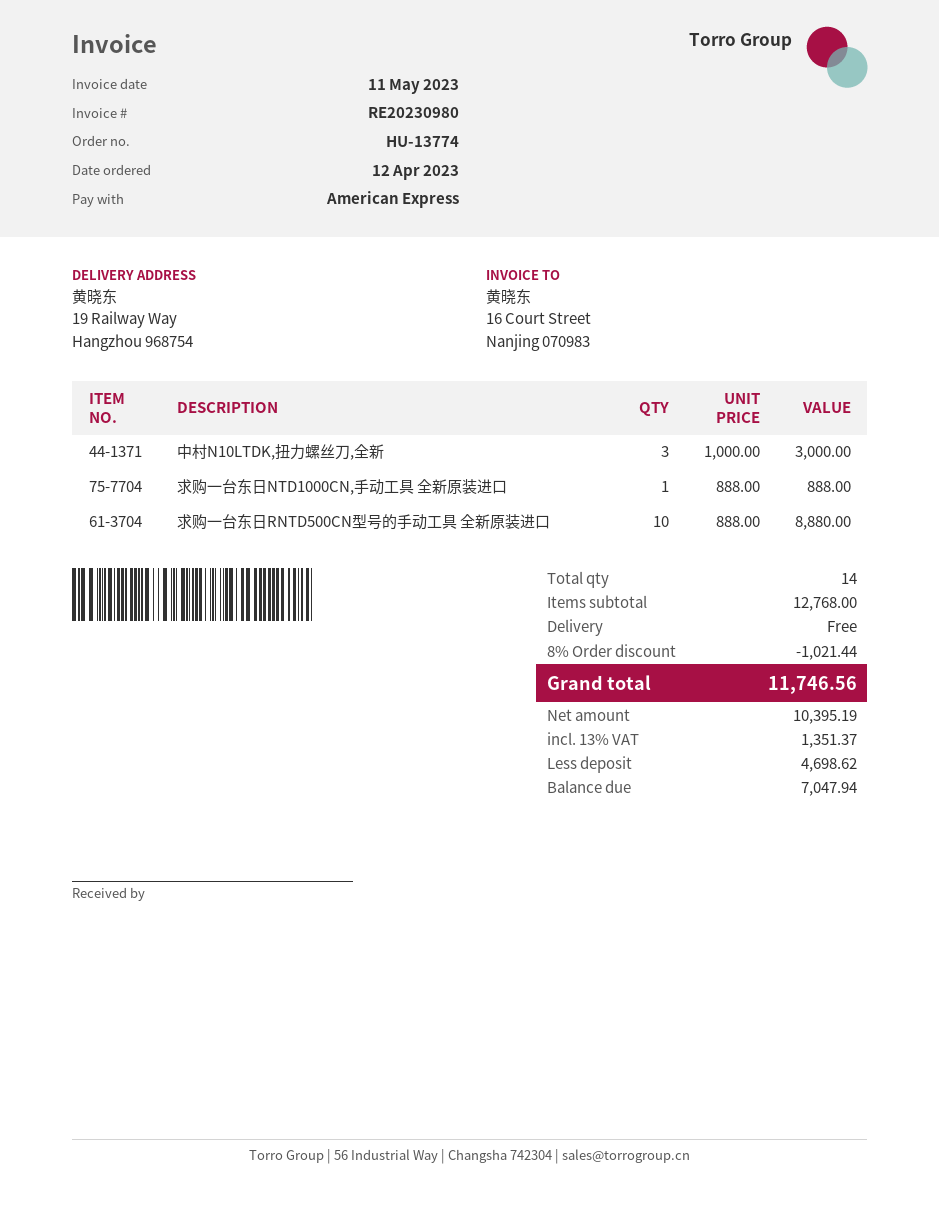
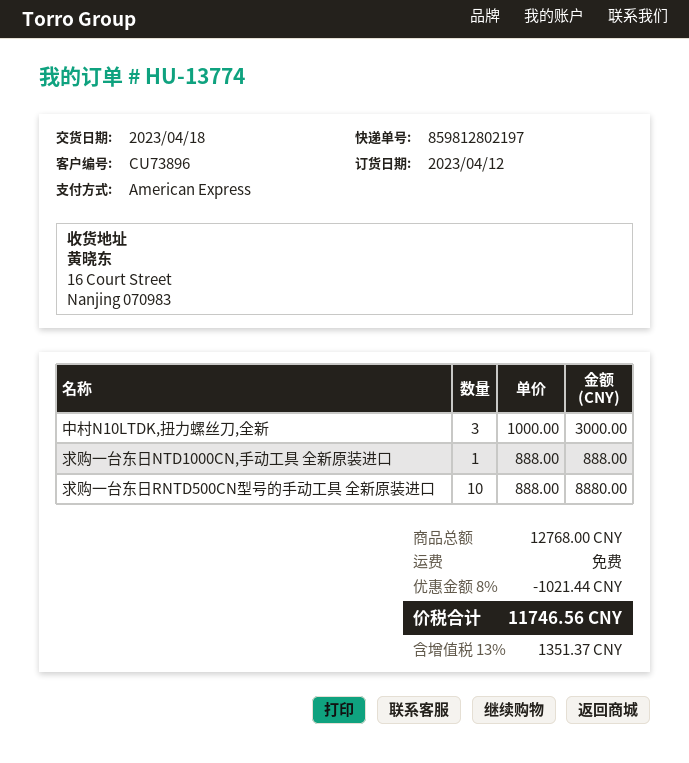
ship to: 19 Railway Way, Hangzhou 968754 -> 16 Court Street, Nanjing 070983

